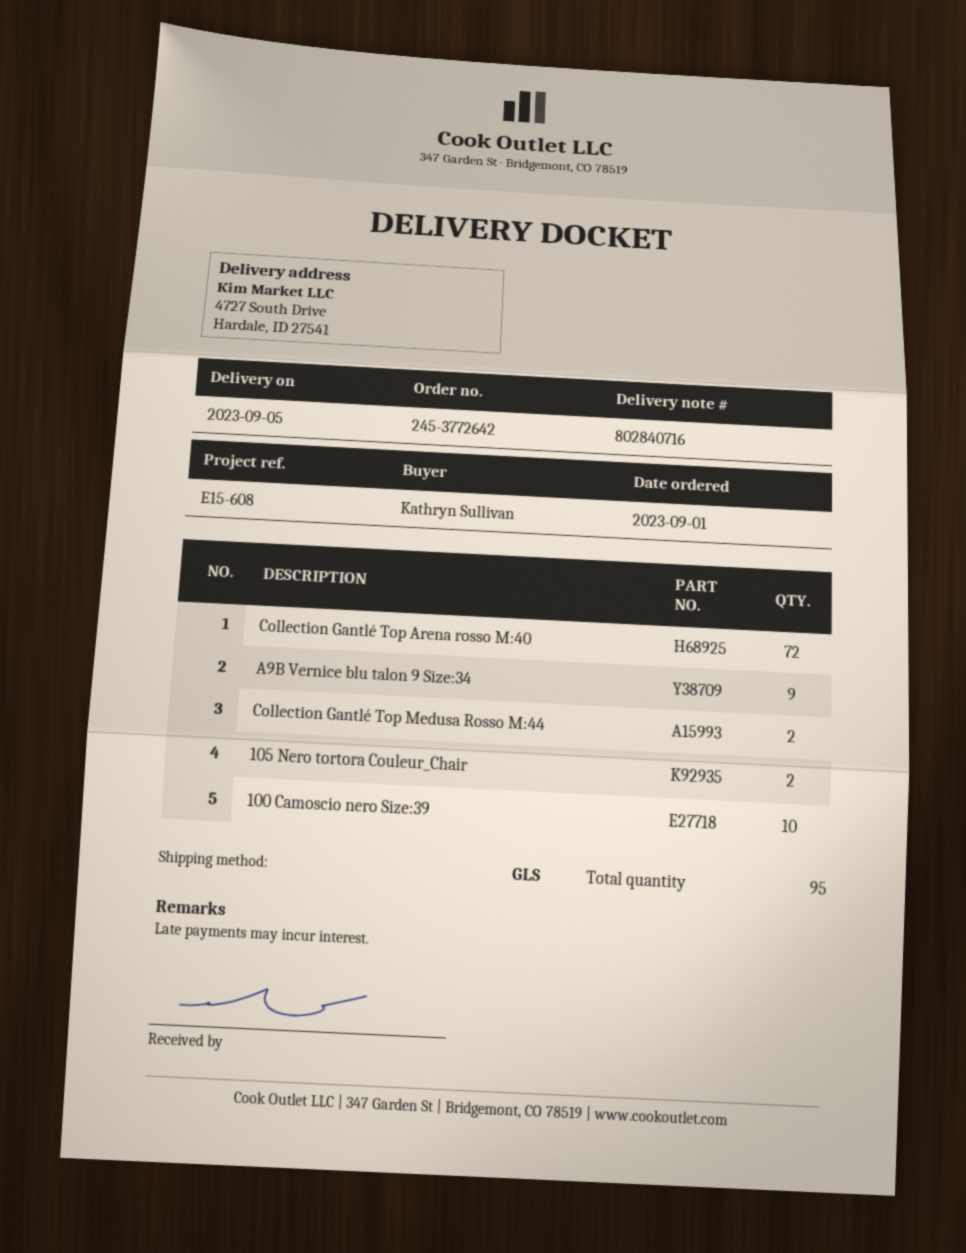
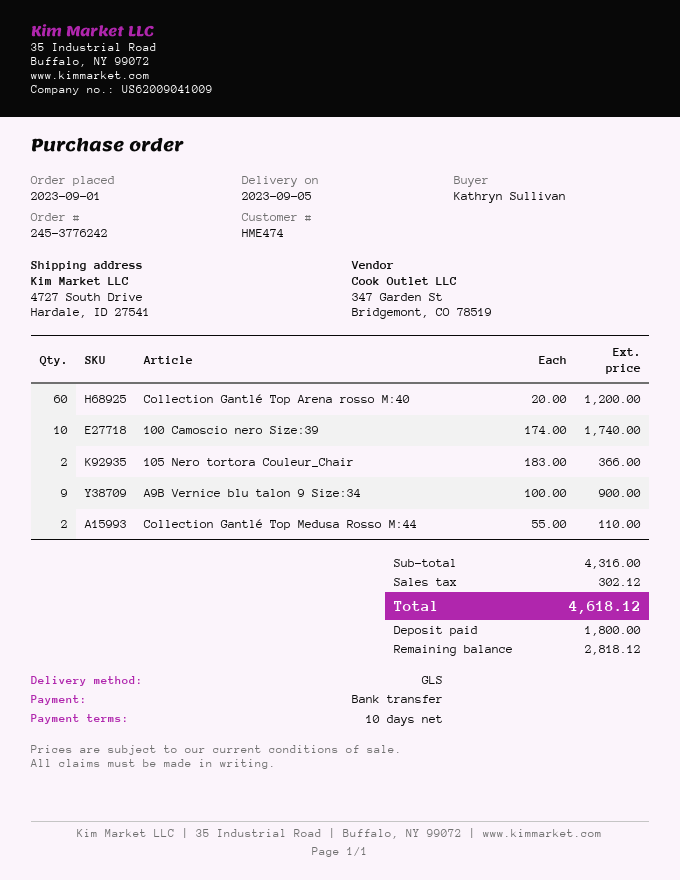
order number: 245-3772642 -> 245-3776242
Collection Gantlé Top Arena rosso M:40: 72 -> 60

